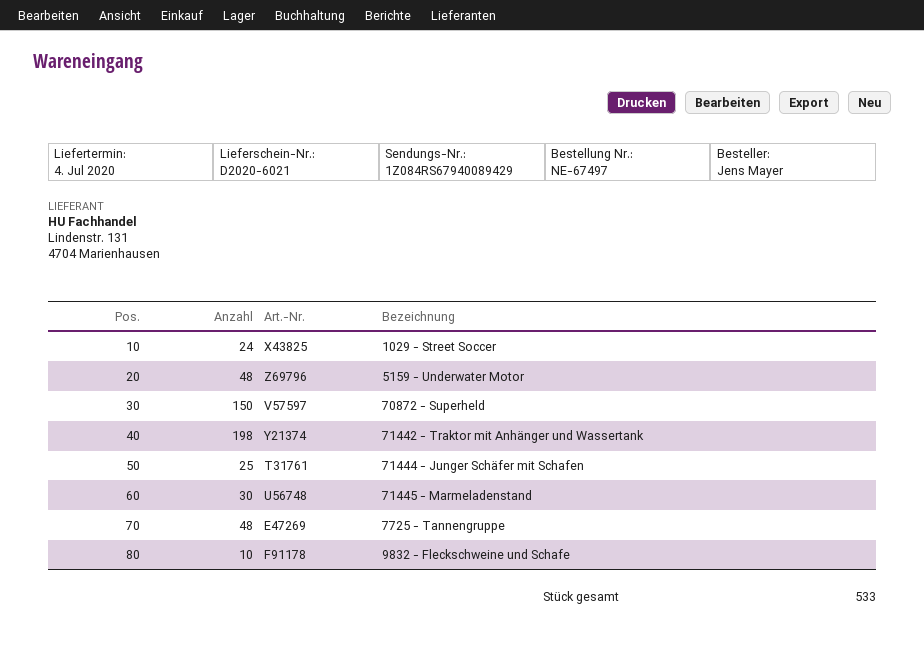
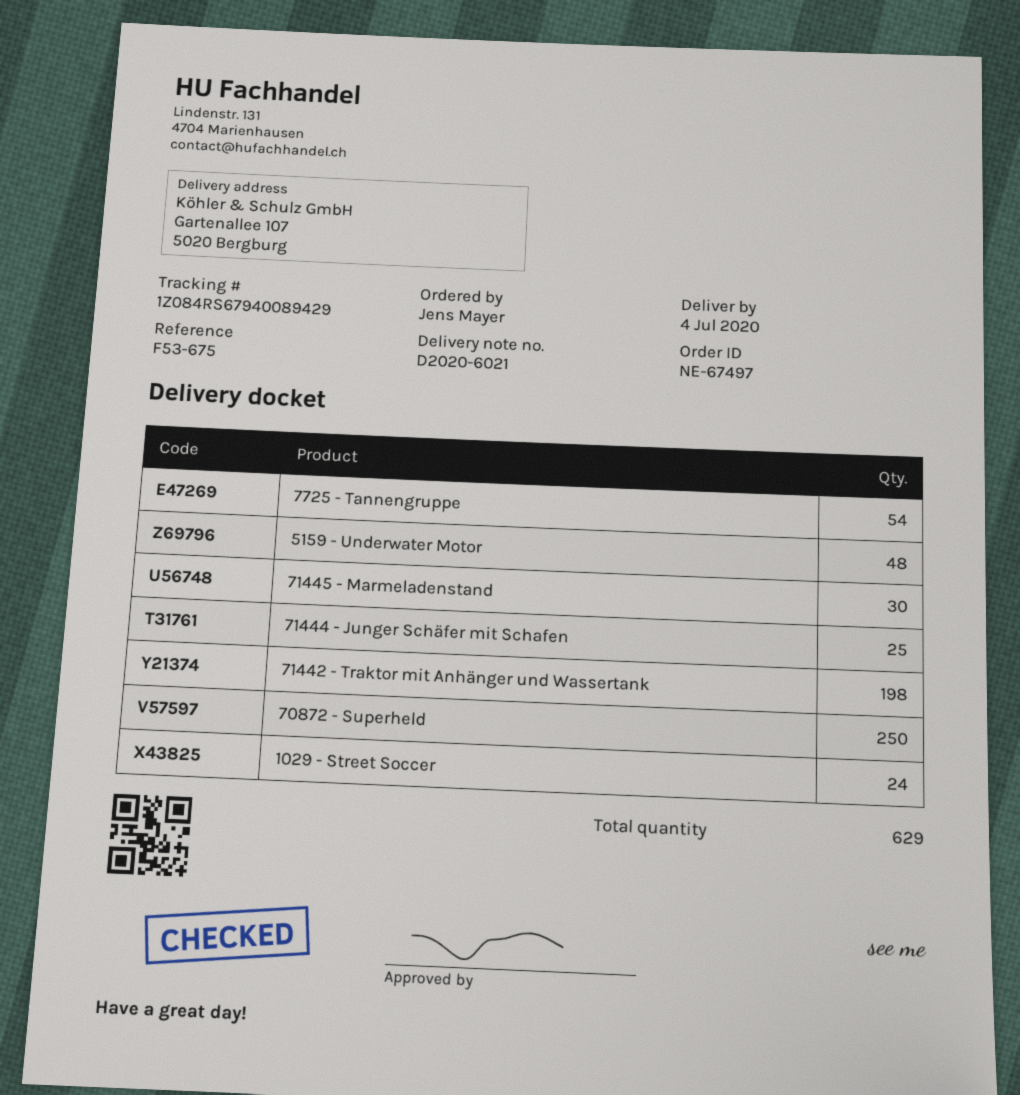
70872 - Superheld: 150 -> 250
7725 - Tannengruppe: 48 -> 54
9832 - Fleckschweine und Schafe: 10 -> none
total quantity: 533 -> 629

